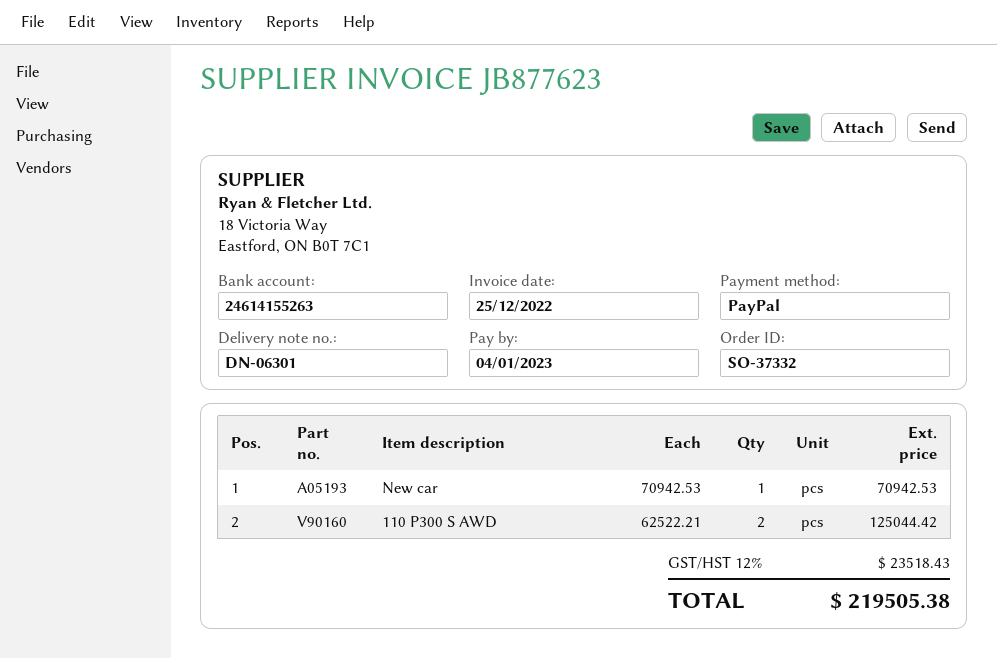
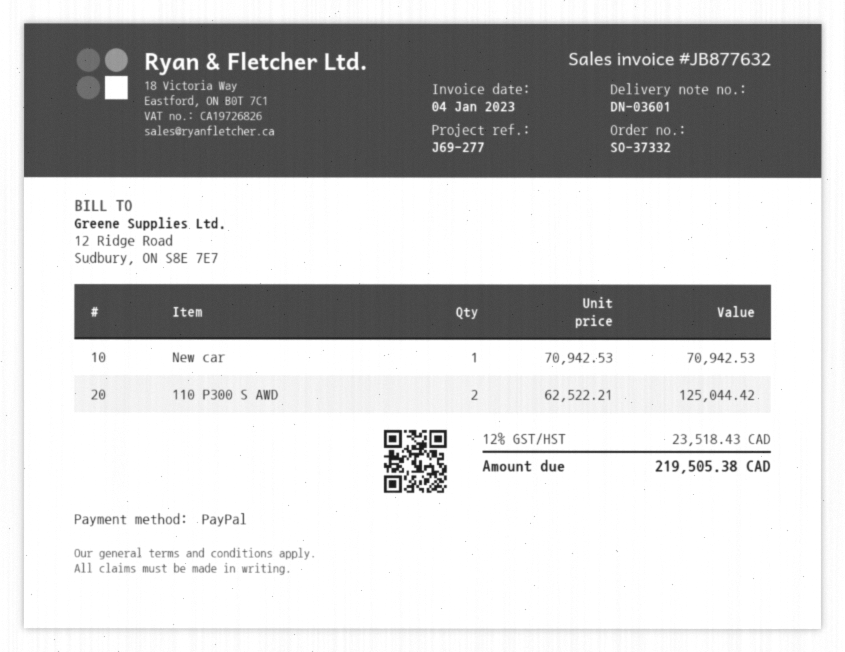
delivery note number: DN-06301 -> DN-03601
invoice number: JB877623 -> JB877632
invoice date: 2022-12-25 -> 2023-01-04

